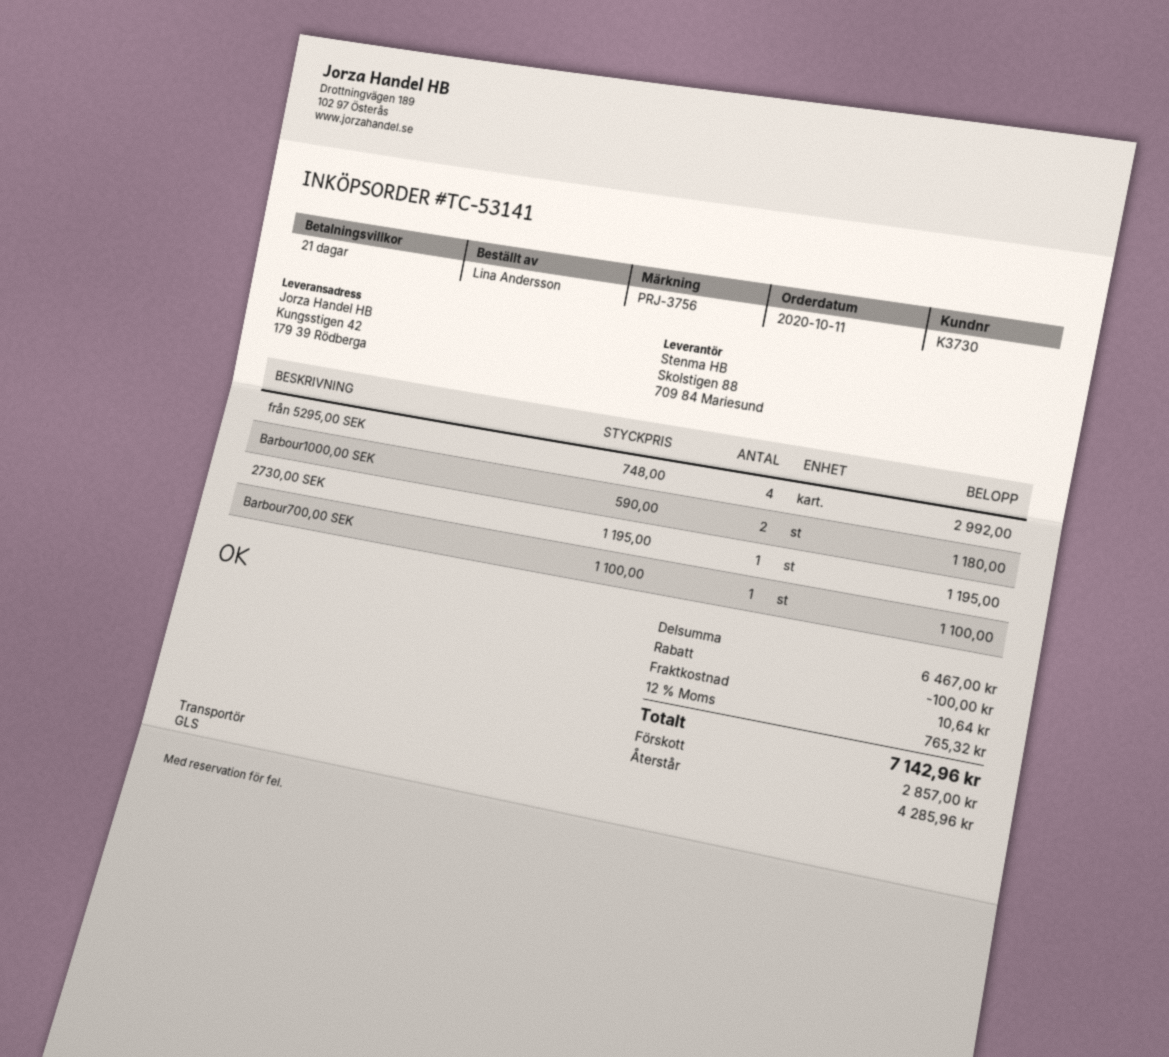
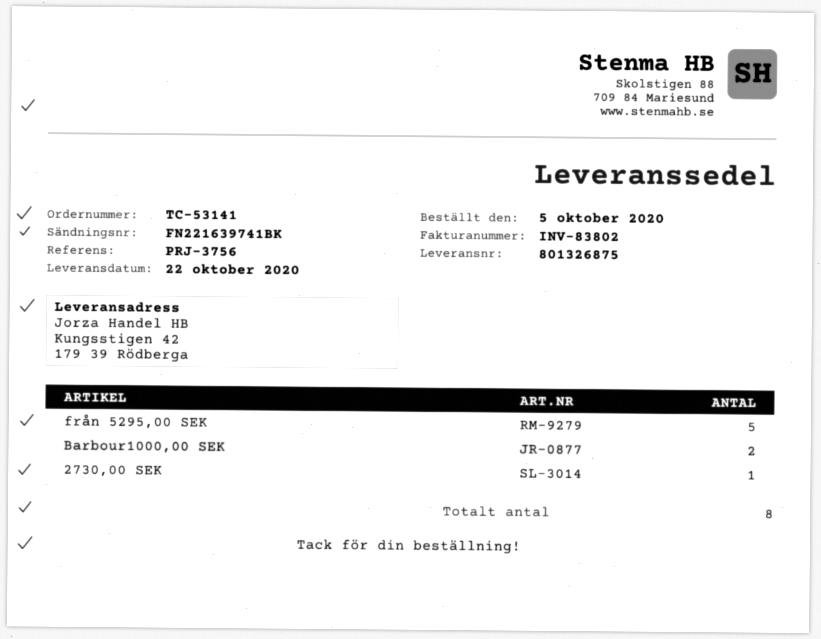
order date: 2020-10-11 -> 2020-10-05
från 5295,00 SEK: 4 -> 5
Barbour700,00 SEK: 1 -> none

